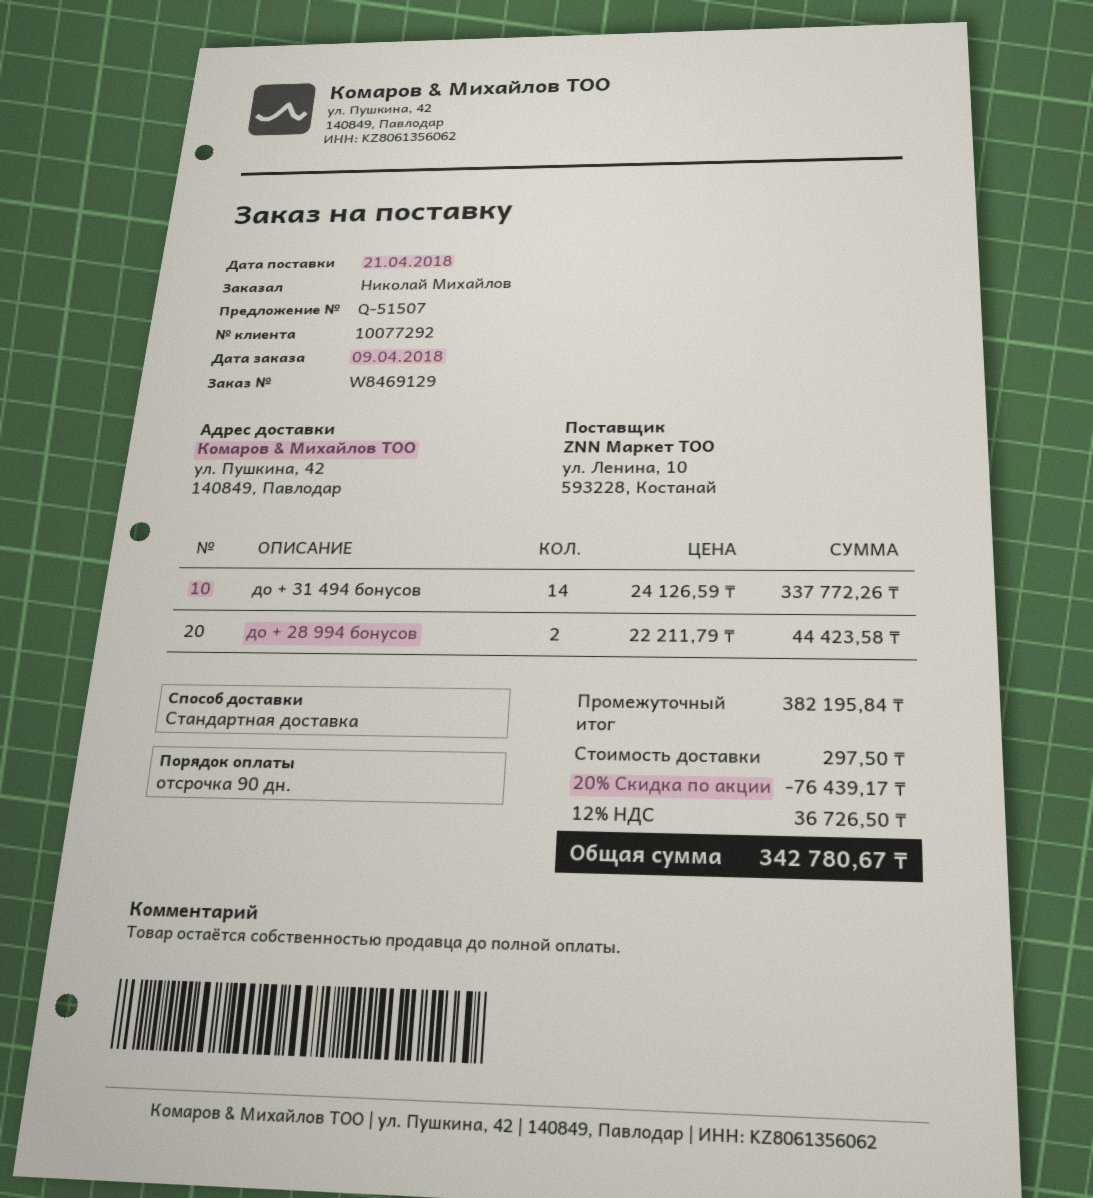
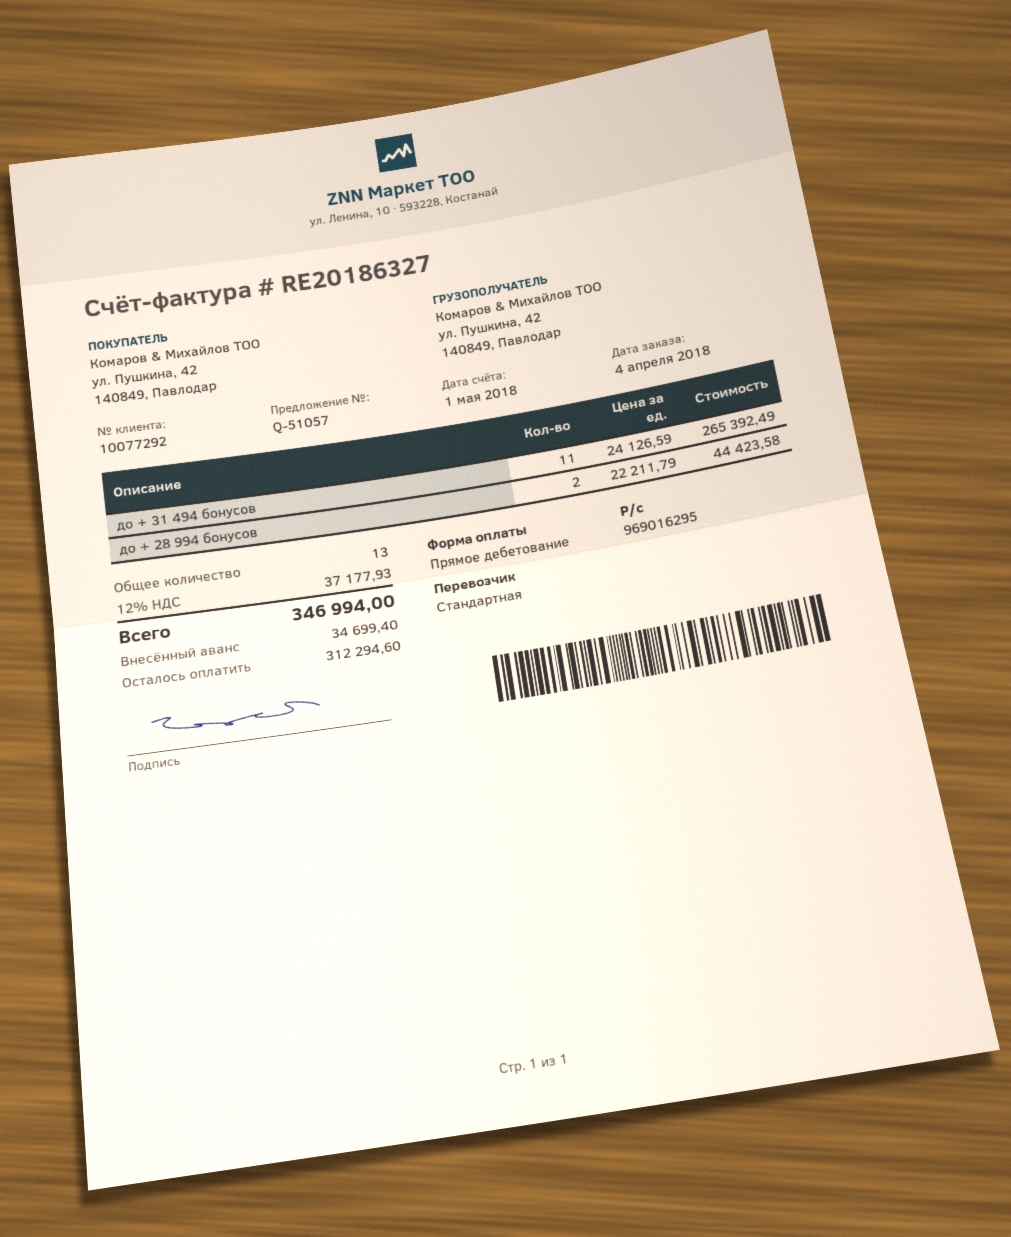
quote number: Q-51507 -> Q-51057
order date: 2018-04-09 -> 2018-04-04
до + 31 494 бонусов: 14 x 24126.59 = 337772.26 -> 11 x 24126.59 = 265392.49
discount: 20% = 76439.17 -> none
shipping: 297.50 -> none
tax: 12% = 36726.50 -> 12% = 37177.93
total: 342780.67 -> 346994.00

